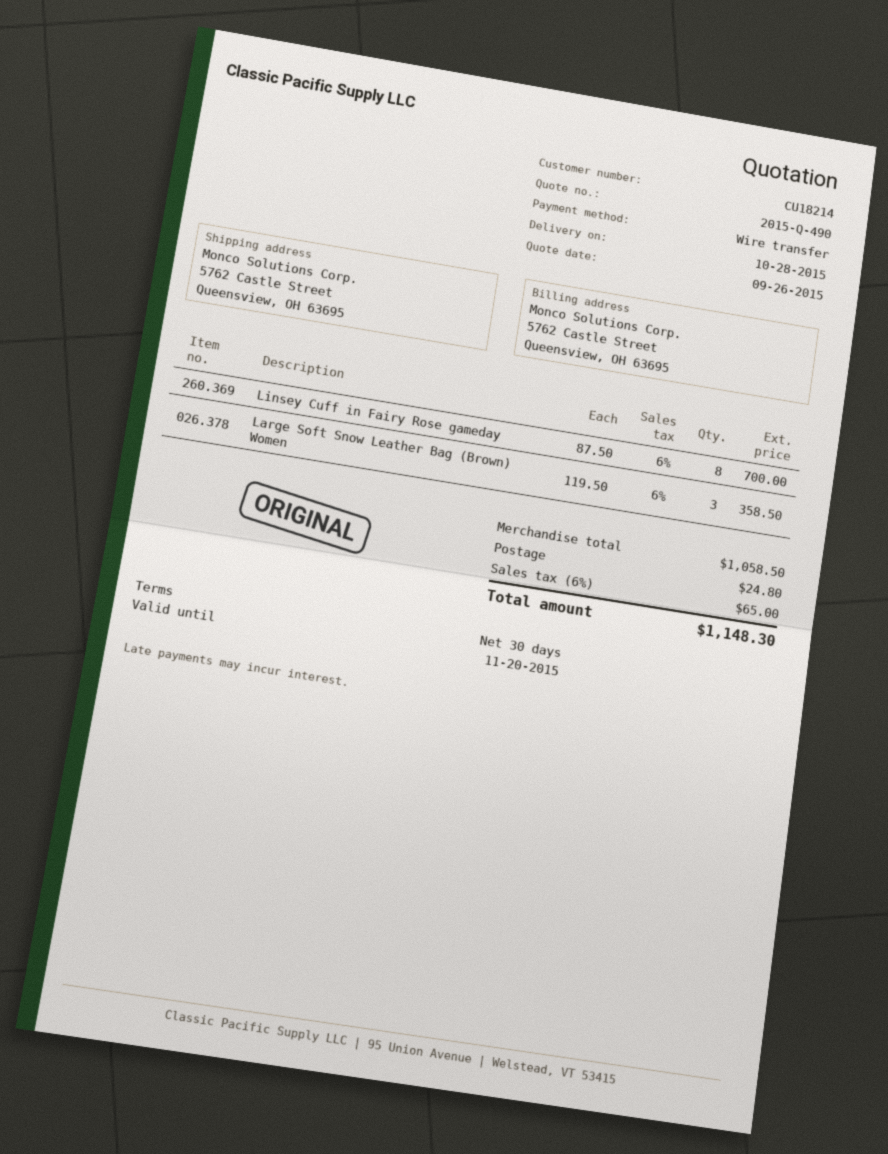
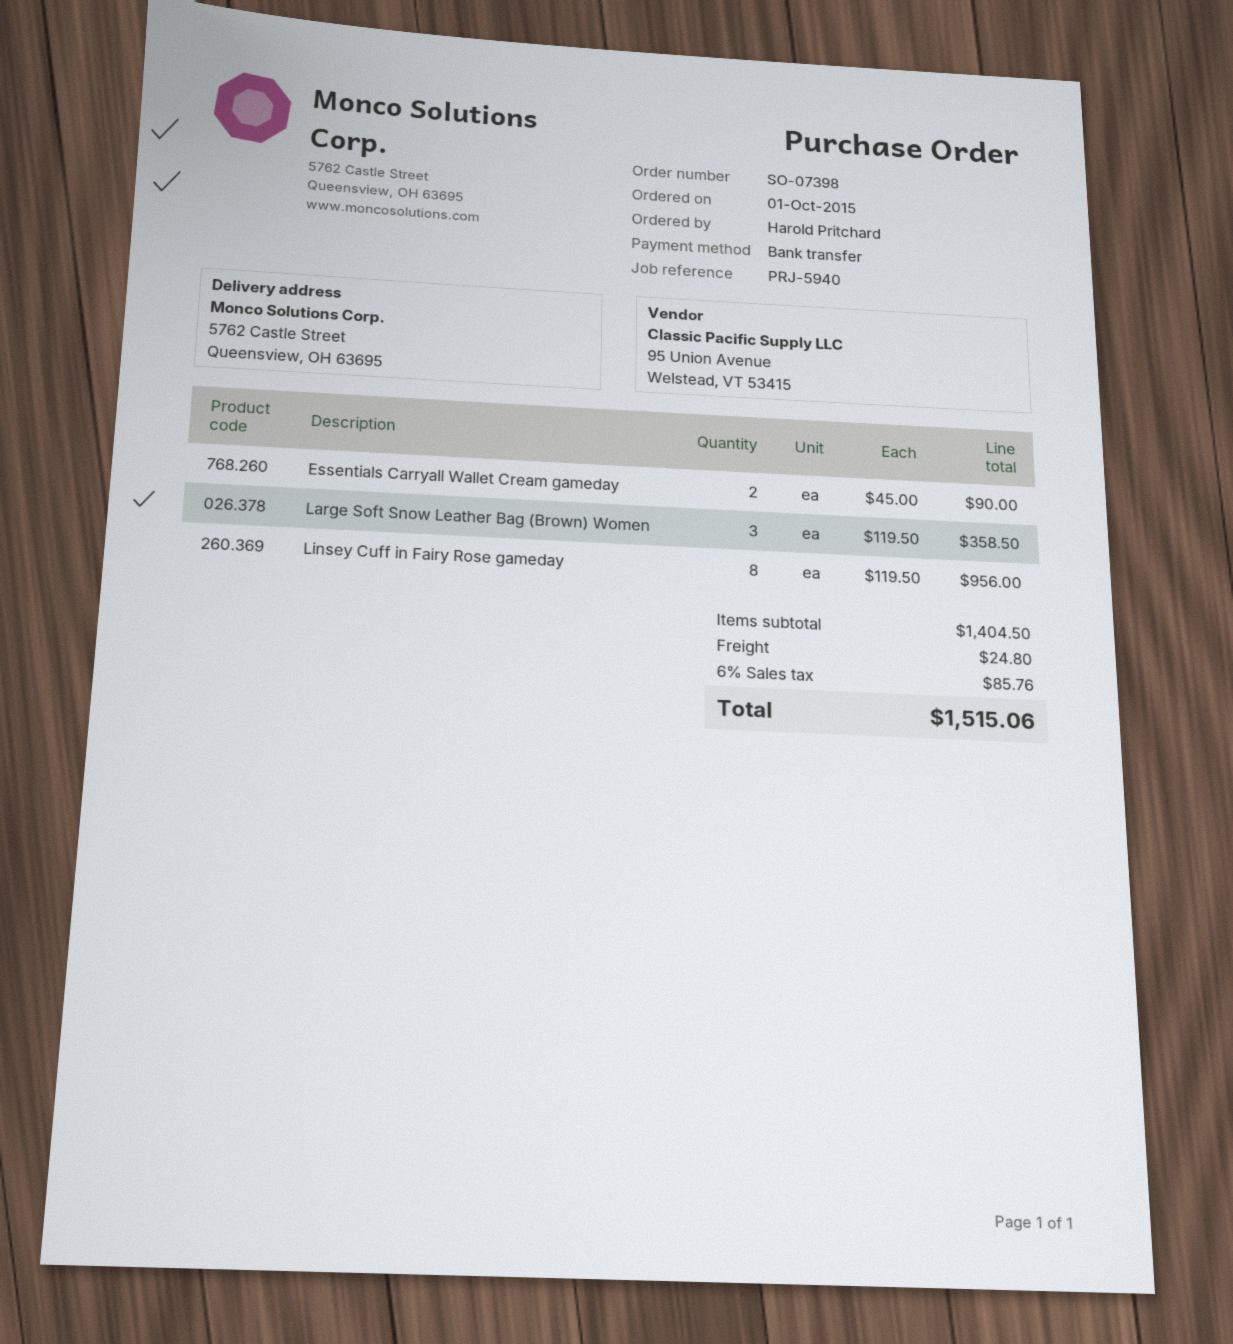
Linsey Cuff in Fairy Rose gameday: 8 x 87.50 = 700.00 -> 8 x 119.50 = 956.00
Essentials Carryall Wallet Cream gameday: none -> 2 x 45.00 = 90.00
subtotal: 1058.50 -> 1404.50
tax: 6% = 65.00 -> 6% = 85.76
total: 1148.30 -> 1515.06

